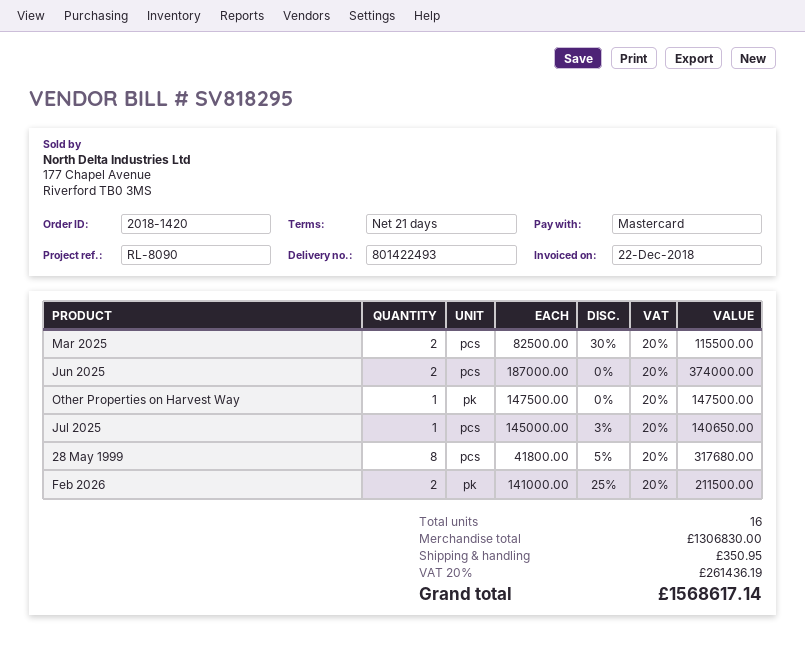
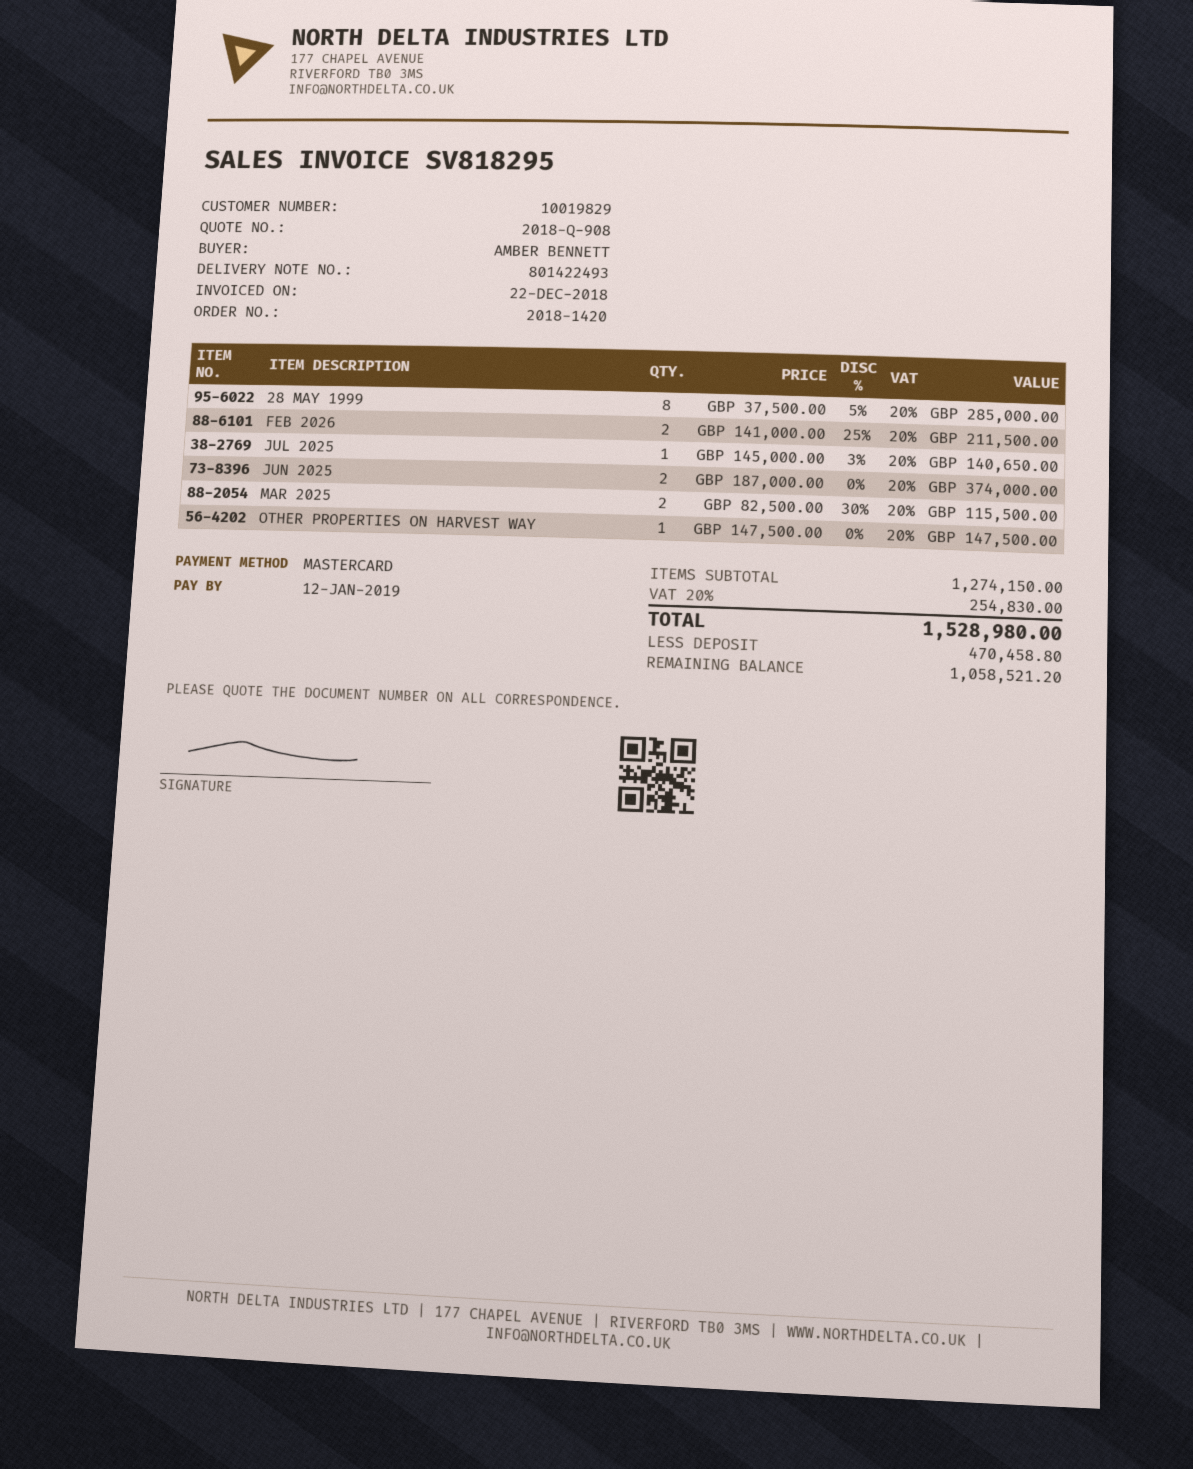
28 May 1999: 8 x 41800.00 - 5% = 317680.00 -> 8 x 37500.00 - 5% = 285000.00
subtotal: 1306830.00 -> 1274150.00
shipping: 350.95 -> none
tax: 20% = 261436.19 -> 20% = 254830.00
total: 1568617.14 -> 1528980.00

